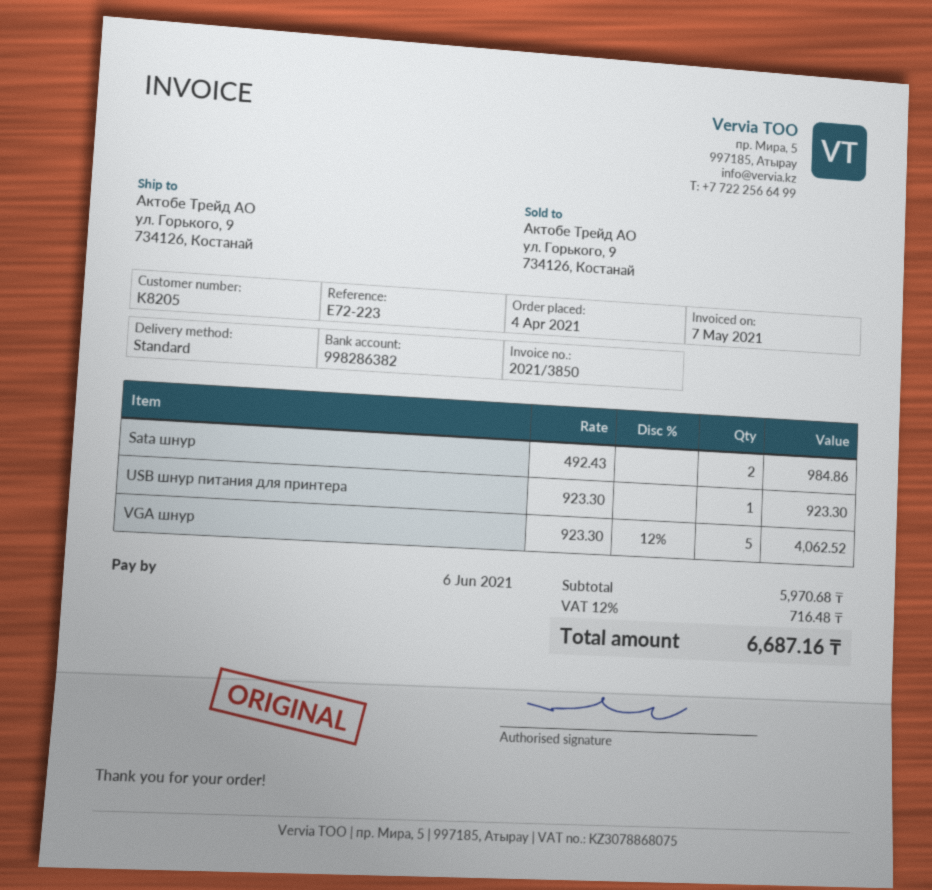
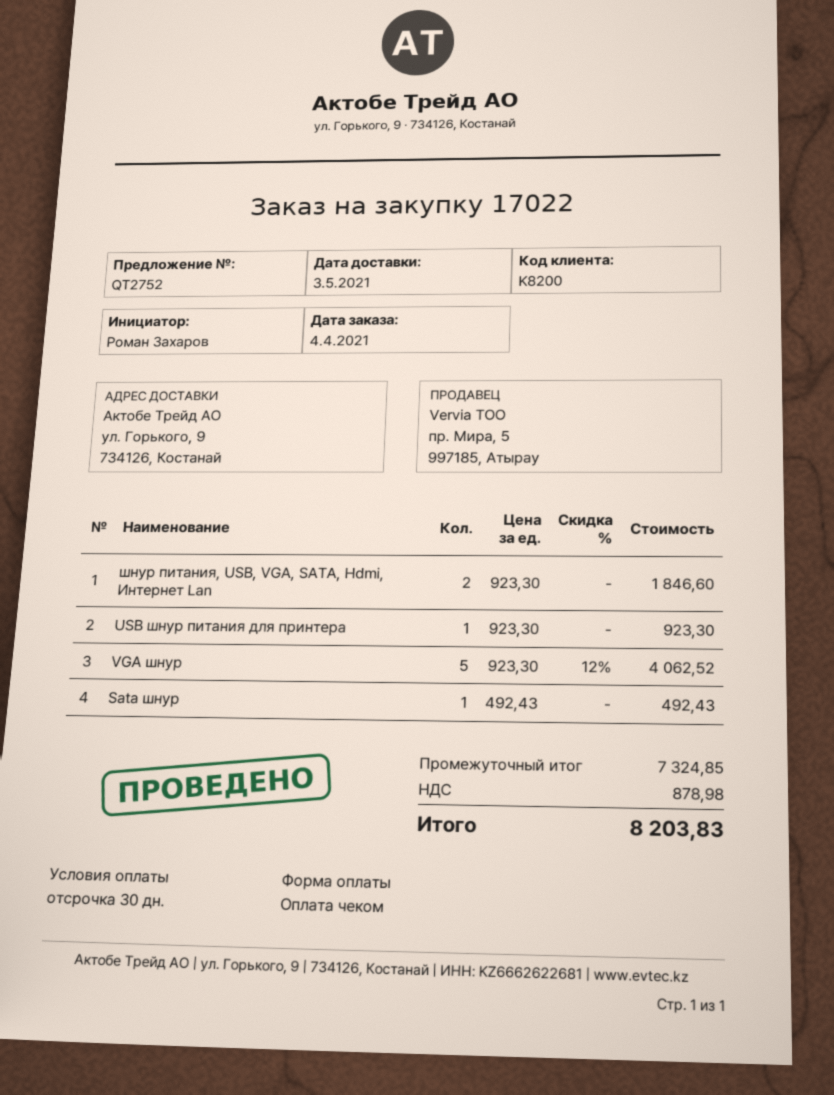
customer number: K8205 -> K8200
Sata шнур: 2 x 492.43 = 984.86 -> 1 x 492.43 = 492.43
шнур питания, USB, VGA, SATA, Hdmi, Интернет Lan: none -> 2 x 923.30 = 1846.60
subtotal: 5970.68 -> 7324.85
tax: 716.48 -> 878.98
total: 6687.16 -> 8203.83

